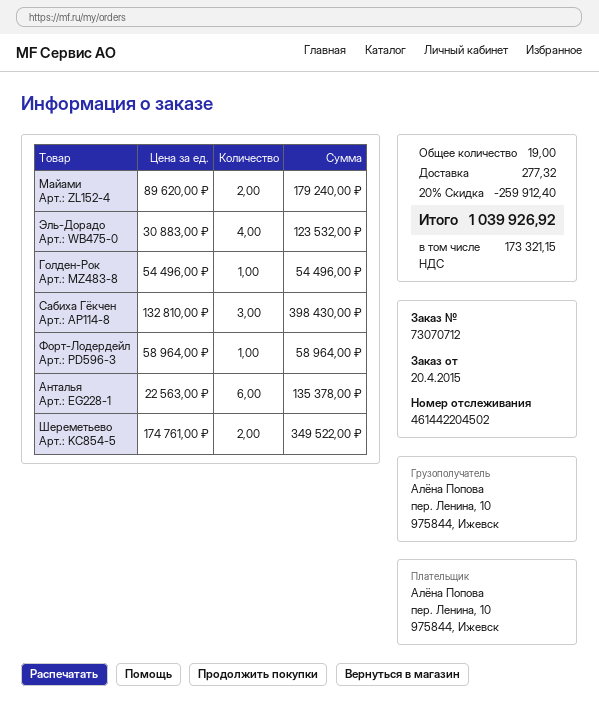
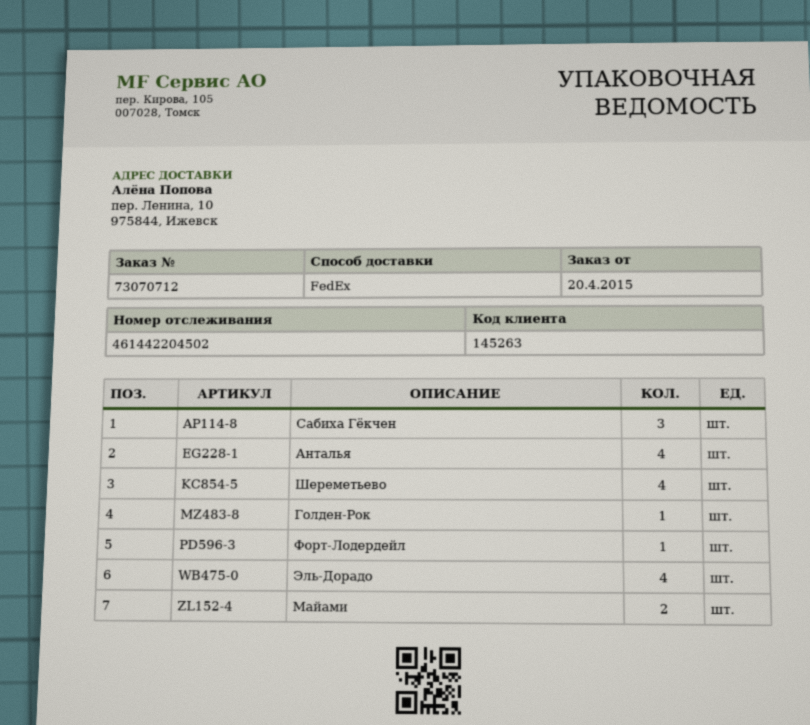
Анталья: 6 -> 4
Шереметьево: 2 -> 4

